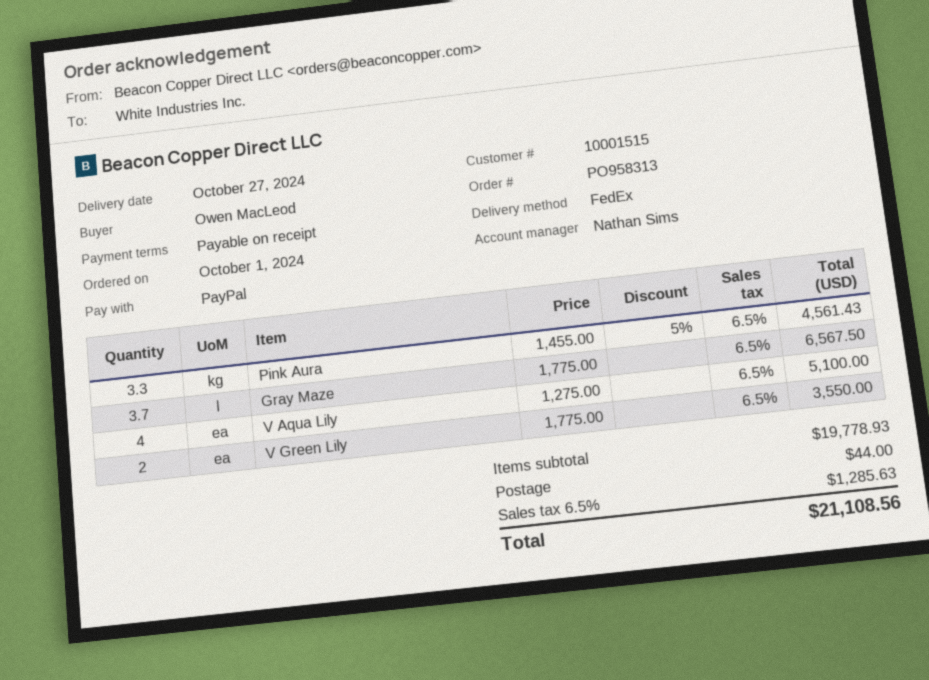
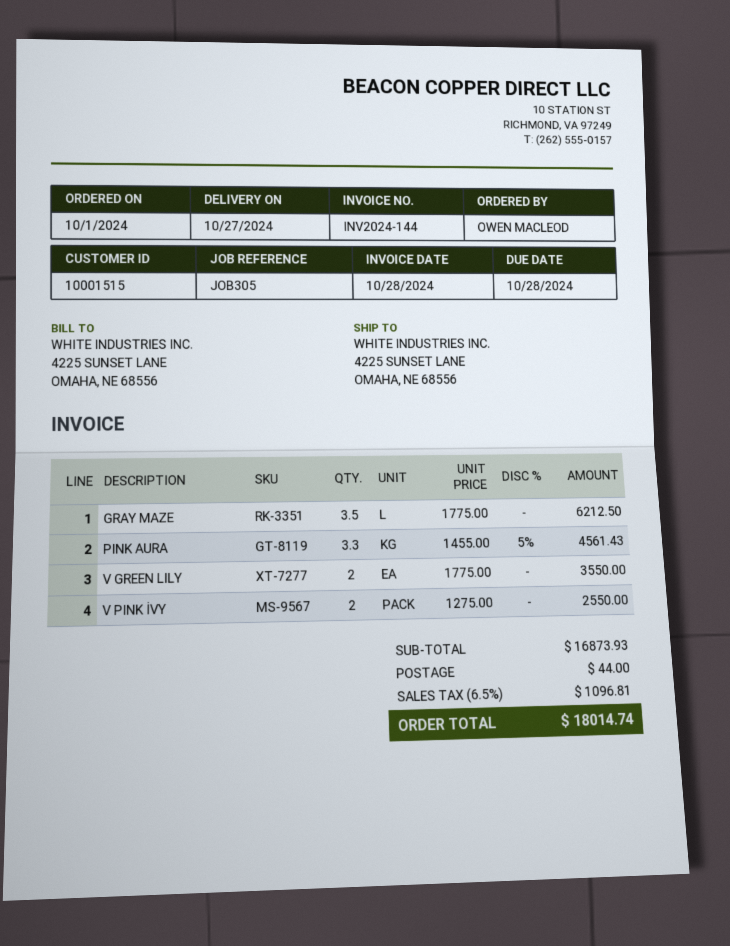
Gray Maze: 3.7 x 1775.00 = 6567.50 -> 3.5 x 1775.00 = 6212.50
V Aqua Lily: 4 x 1275.00 = 5100.00 -> none
V PINK İVY: none -> 2 x 1275.00 = 2550.00
subtotal: 19778.93 -> 16873.93
tax: 6.5% = 1285.63 -> 6.5% = 1096.81
total: 21108.56 -> 18014.74

